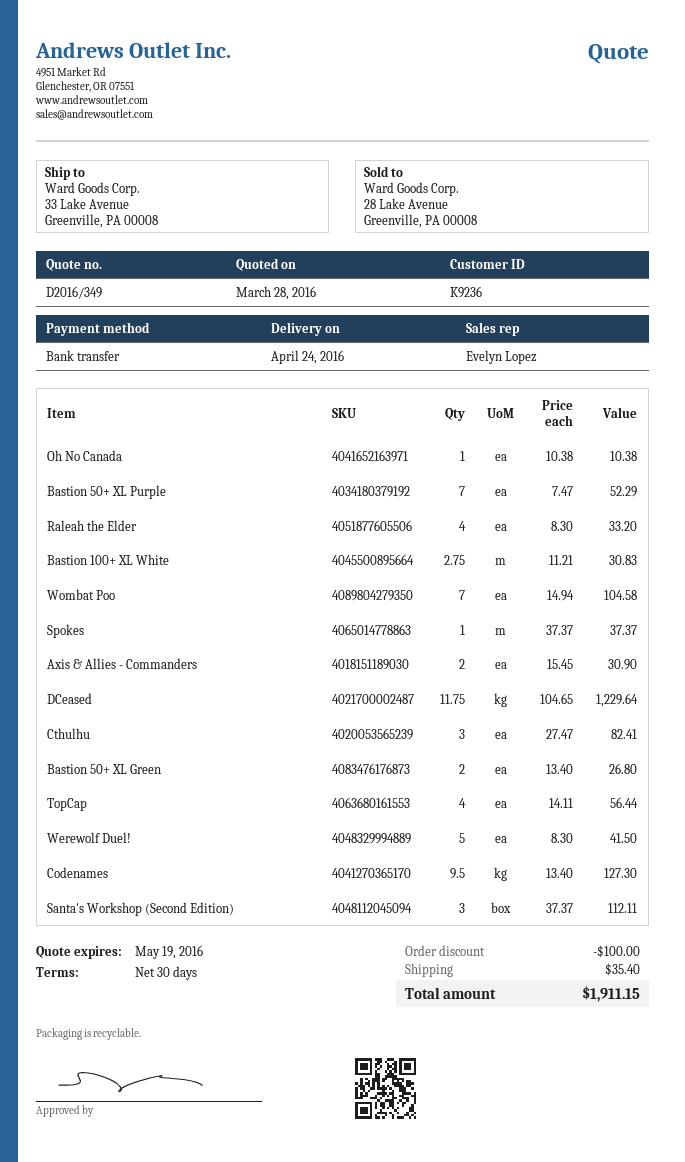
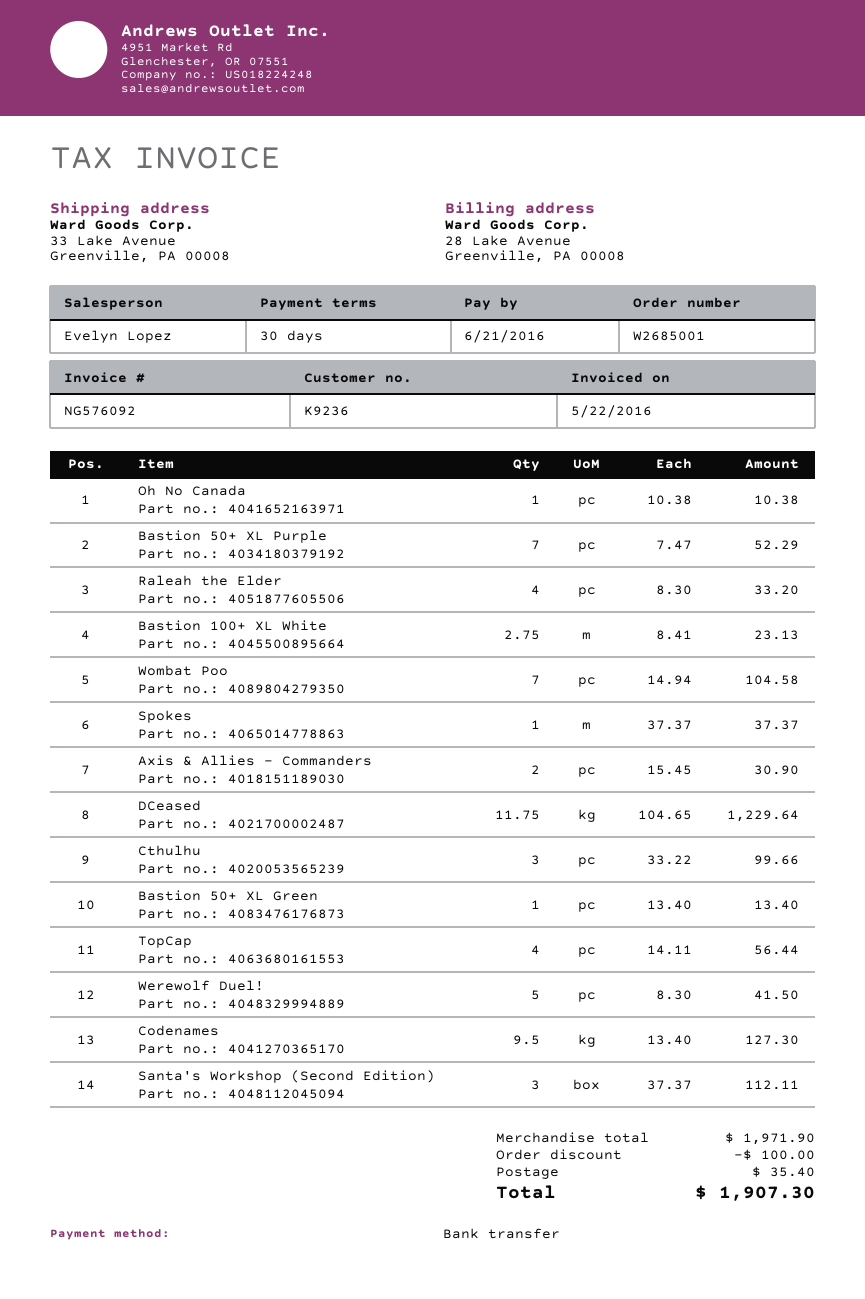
Bastion 100+ XL White: 2.75 x 11.21 = 30.83 -> 2.75 x 8.41 = 23.13
Cthulhu: 3 x 27.47 = 82.41 -> 3 x 33.22 = 99.66
Bastion 50+ XL Green: 2 x 13.40 = 26.80 -> 1 x 13.40 = 13.40
total: 1911.15 -> 1907.30

